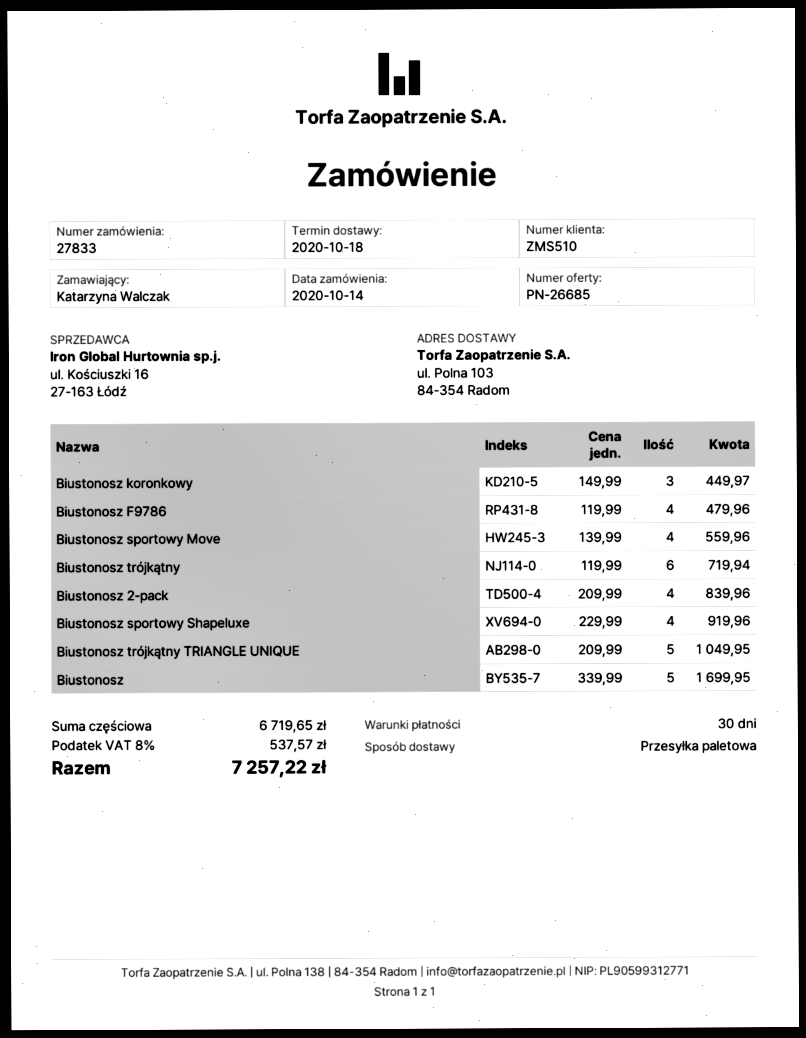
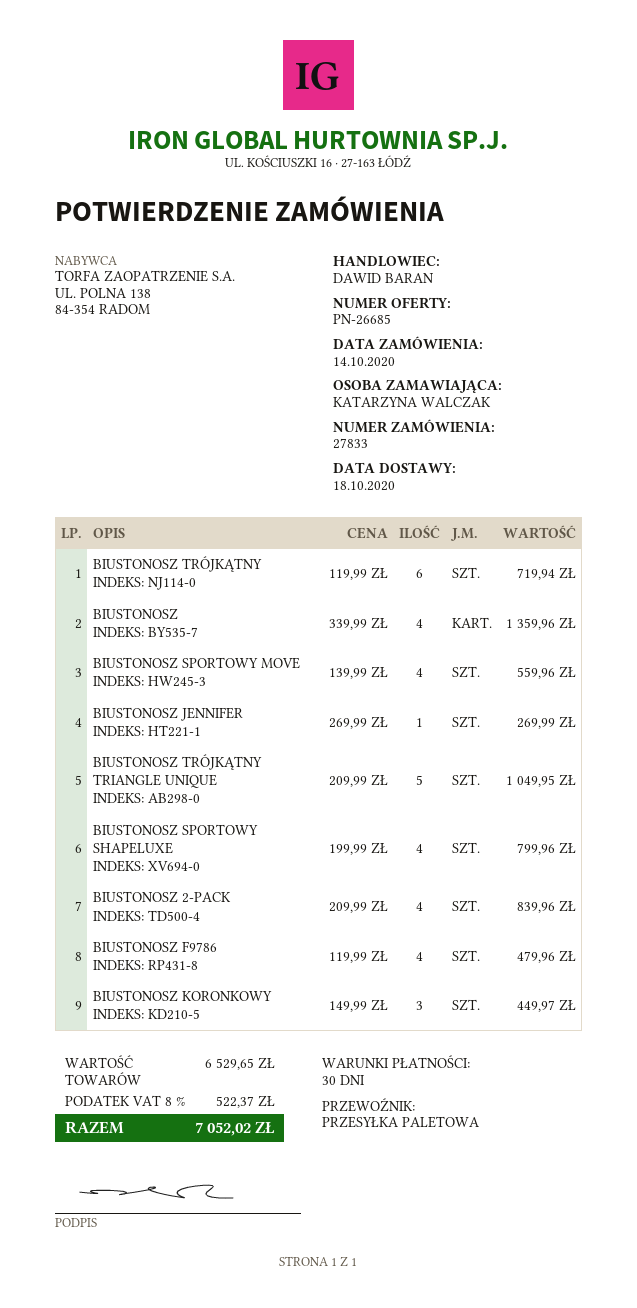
Biustonosz sportowy Shapeluxe: 4 x 229.99 = 919.96 -> 4 x 199.99 = 799.96
Biustonosz: 5 x 339.99 = 1699.95 -> 4 x 339.99 = 1359.96
BIUSTONOSZ JENNIFER: none -> 1 x 269.99 = 269.99
subtotal: 6719.65 -> 6529.65
tax: 8% = 537.57 -> 8% = 522.37
total: 7257.22 -> 7052.02

